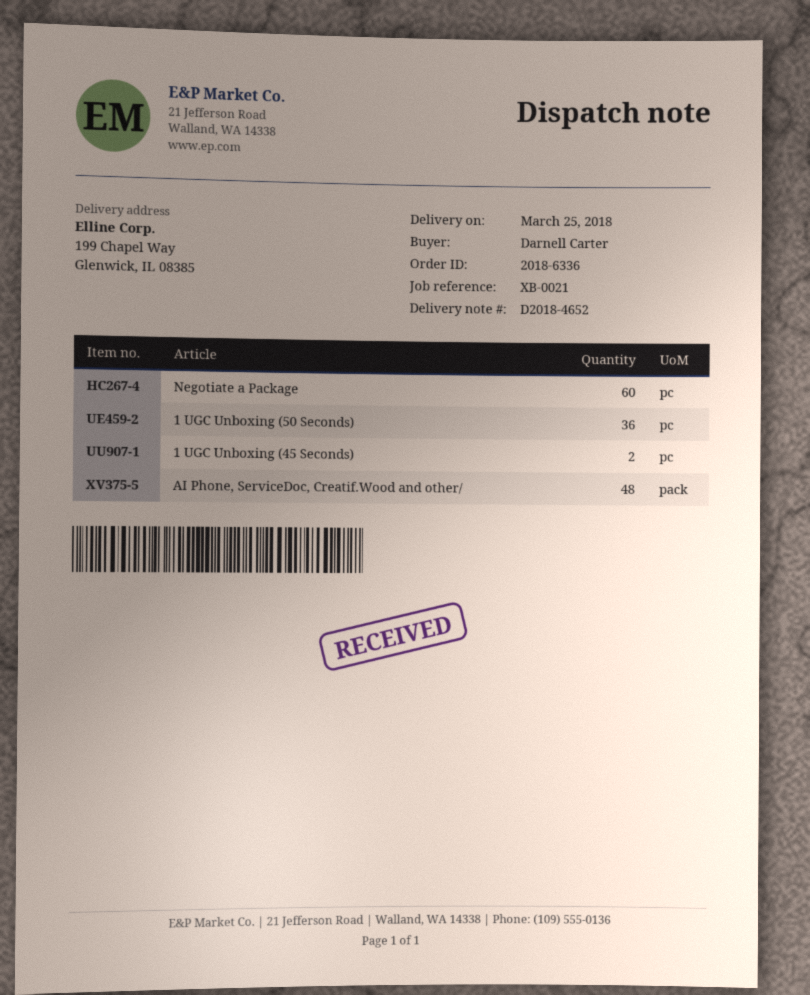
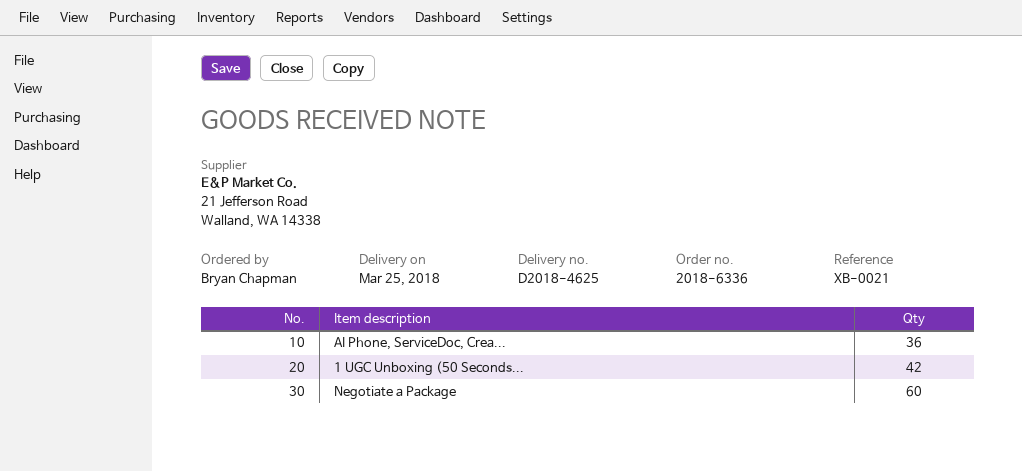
delivery note number: D2018-4652 -> D2018-4625
ordered by: Darnell Carter -> Bryan Chapman
1 UGC Unboxing (50 Seconds): 36 -> 42
1 UGC Unboxing (45 Seconds): 2 -> none
AI Phone, ServiceDoc, Creatif.Wood and other/: 48 -> 36

